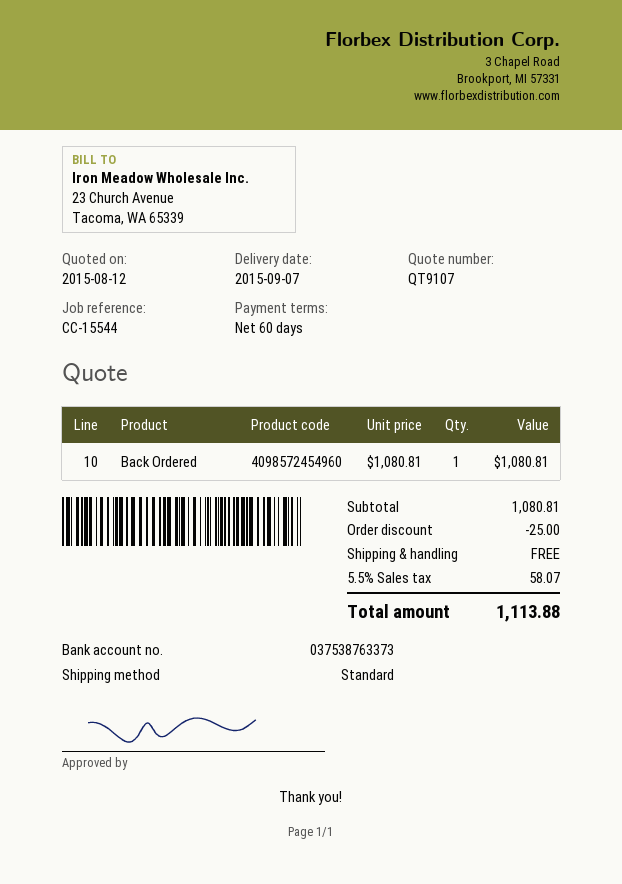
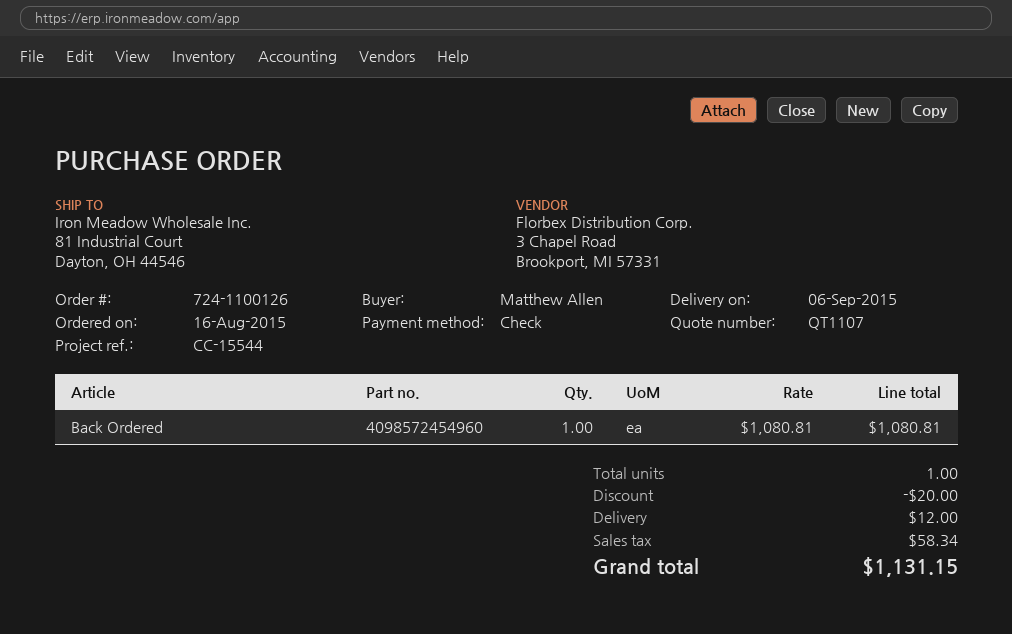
quote number: QT9107 -> QT1107
delivery date: 2015-09-07 -> 2015-09-06
discount: 25.00 -> 20.00
shipping: 0.00 -> 12.00
tax: 58.07 -> 58.34
total: 1113.88 -> 1131.15

